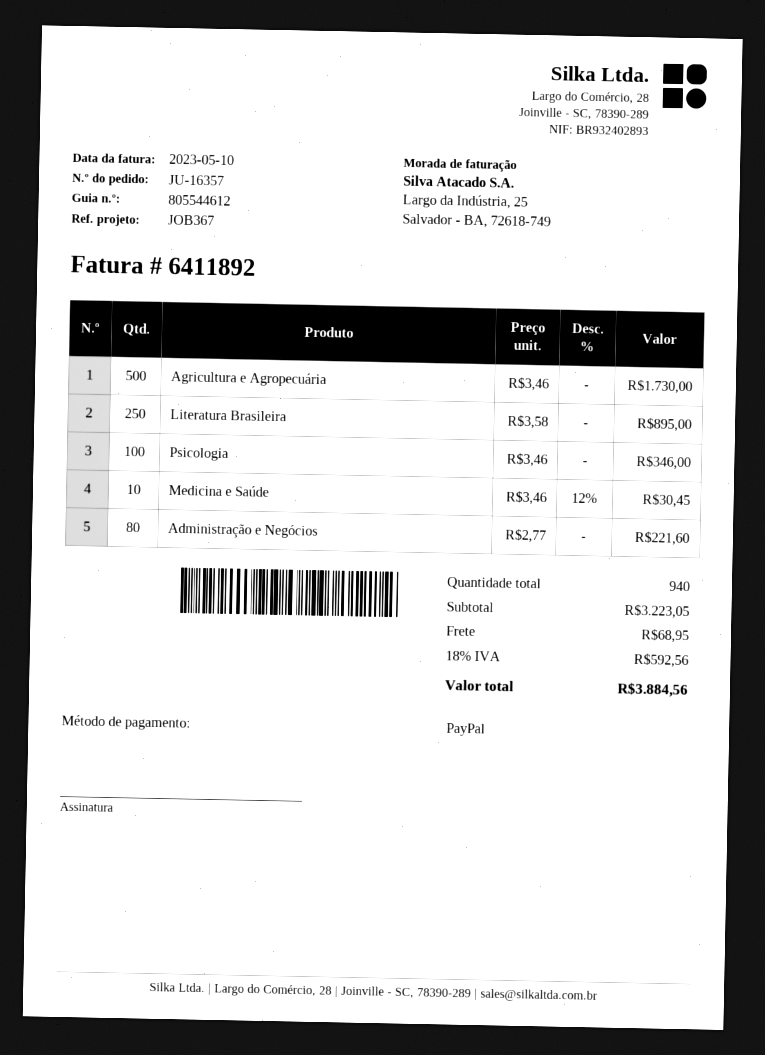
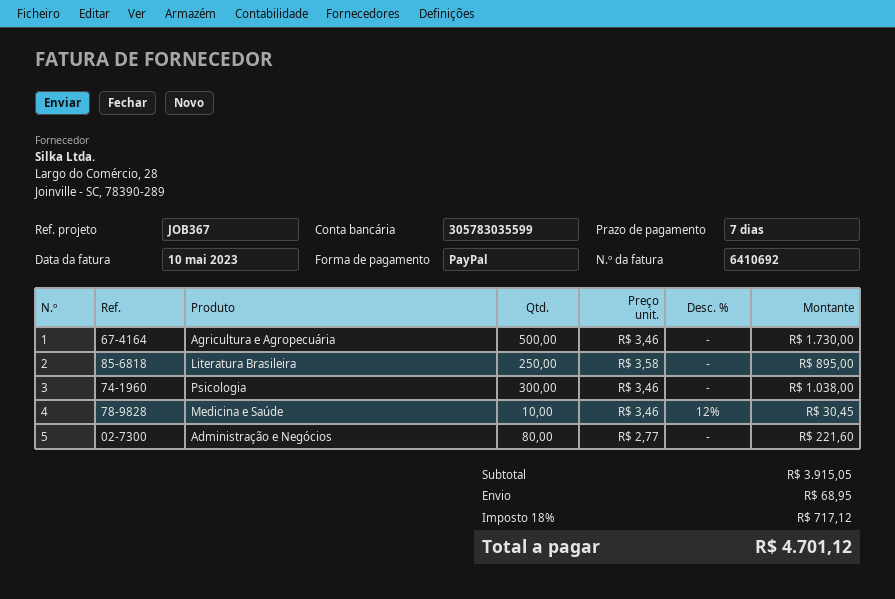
invoice number: 6411892 -> 6410692
Psicologia: 100 x 3.46 = 346.00 -> 300 x 3.46 = 1038.00
subtotal: 3223.05 -> 3915.05
tax: 18% = 592.56 -> 18% = 717.12
total: 3884.56 -> 4701.12

